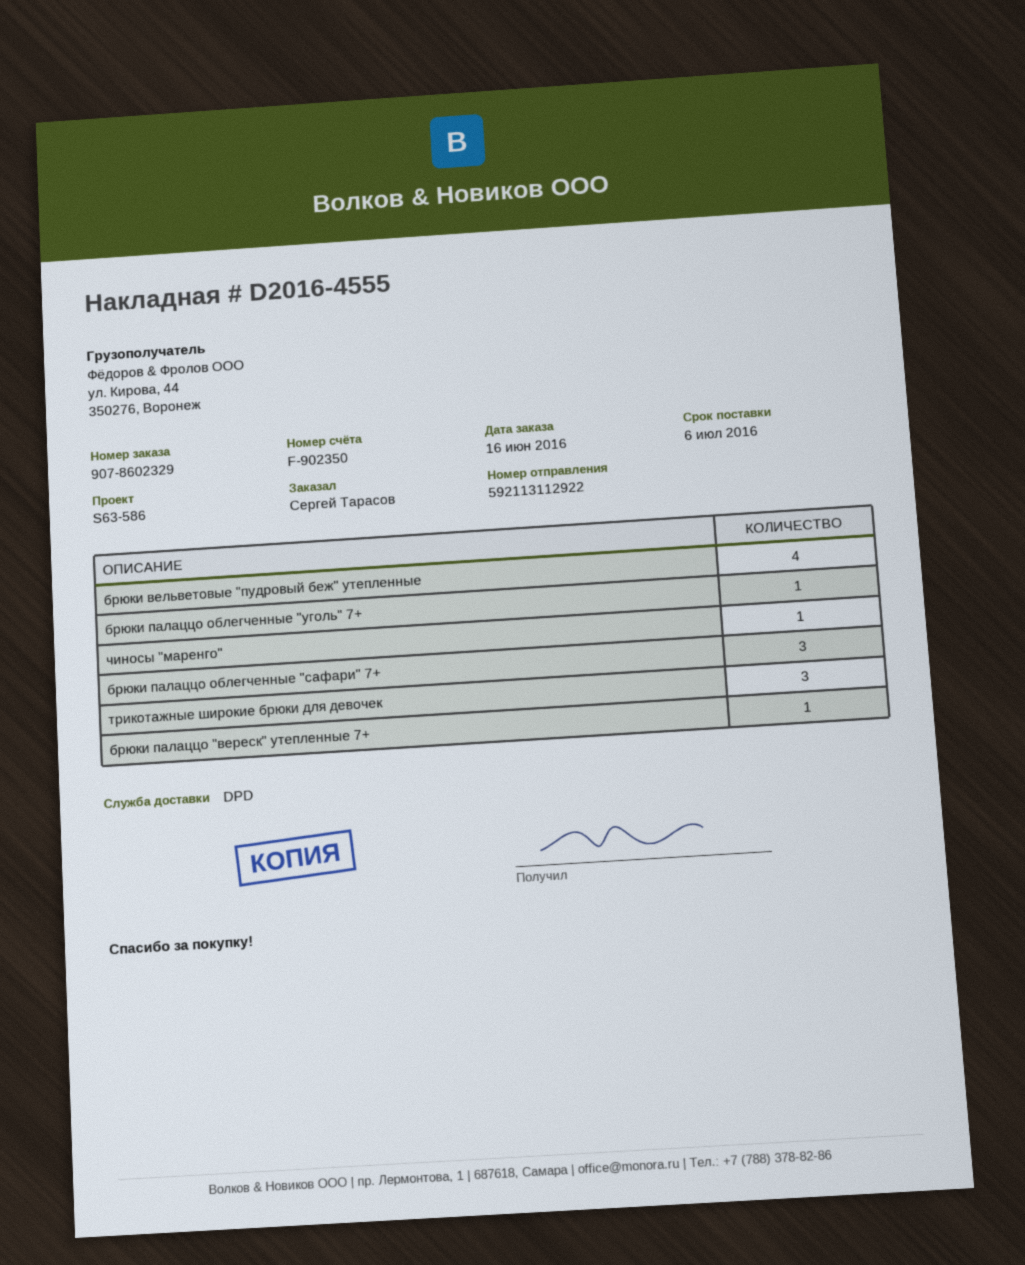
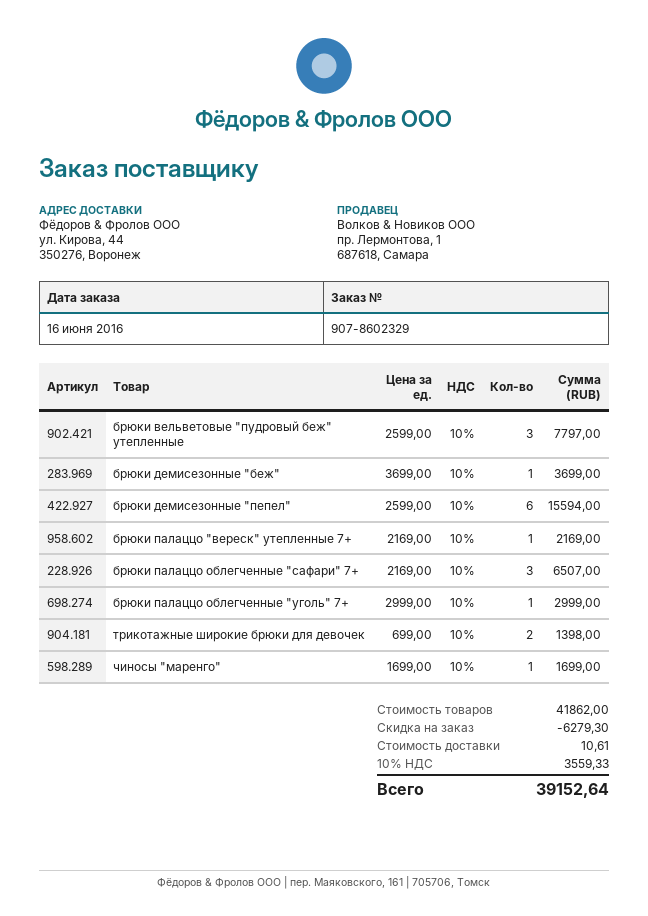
брюки вельветовые "пудровый беж" утепленные: 4 -> 3
трикотажные широкие брюки для девочек: 3 -> 2
брюки демисезонные "беж": none -> 1
брюки демисезонные "пепел": none -> 6

